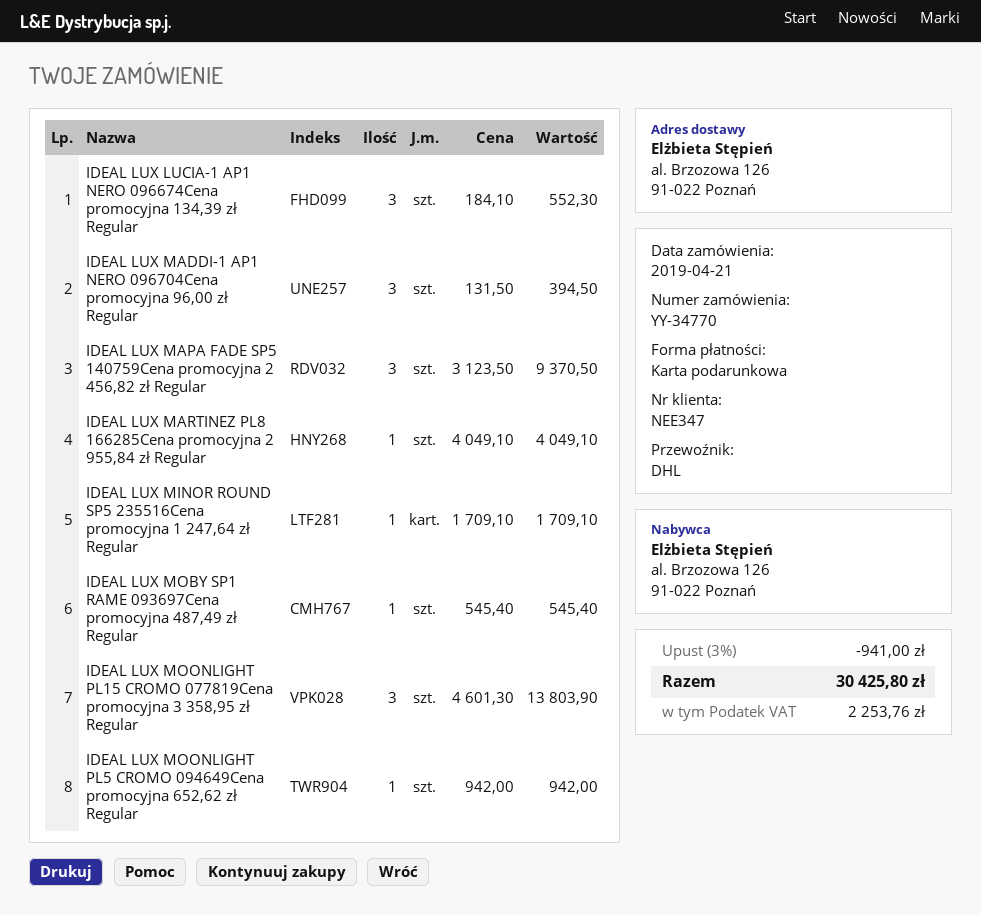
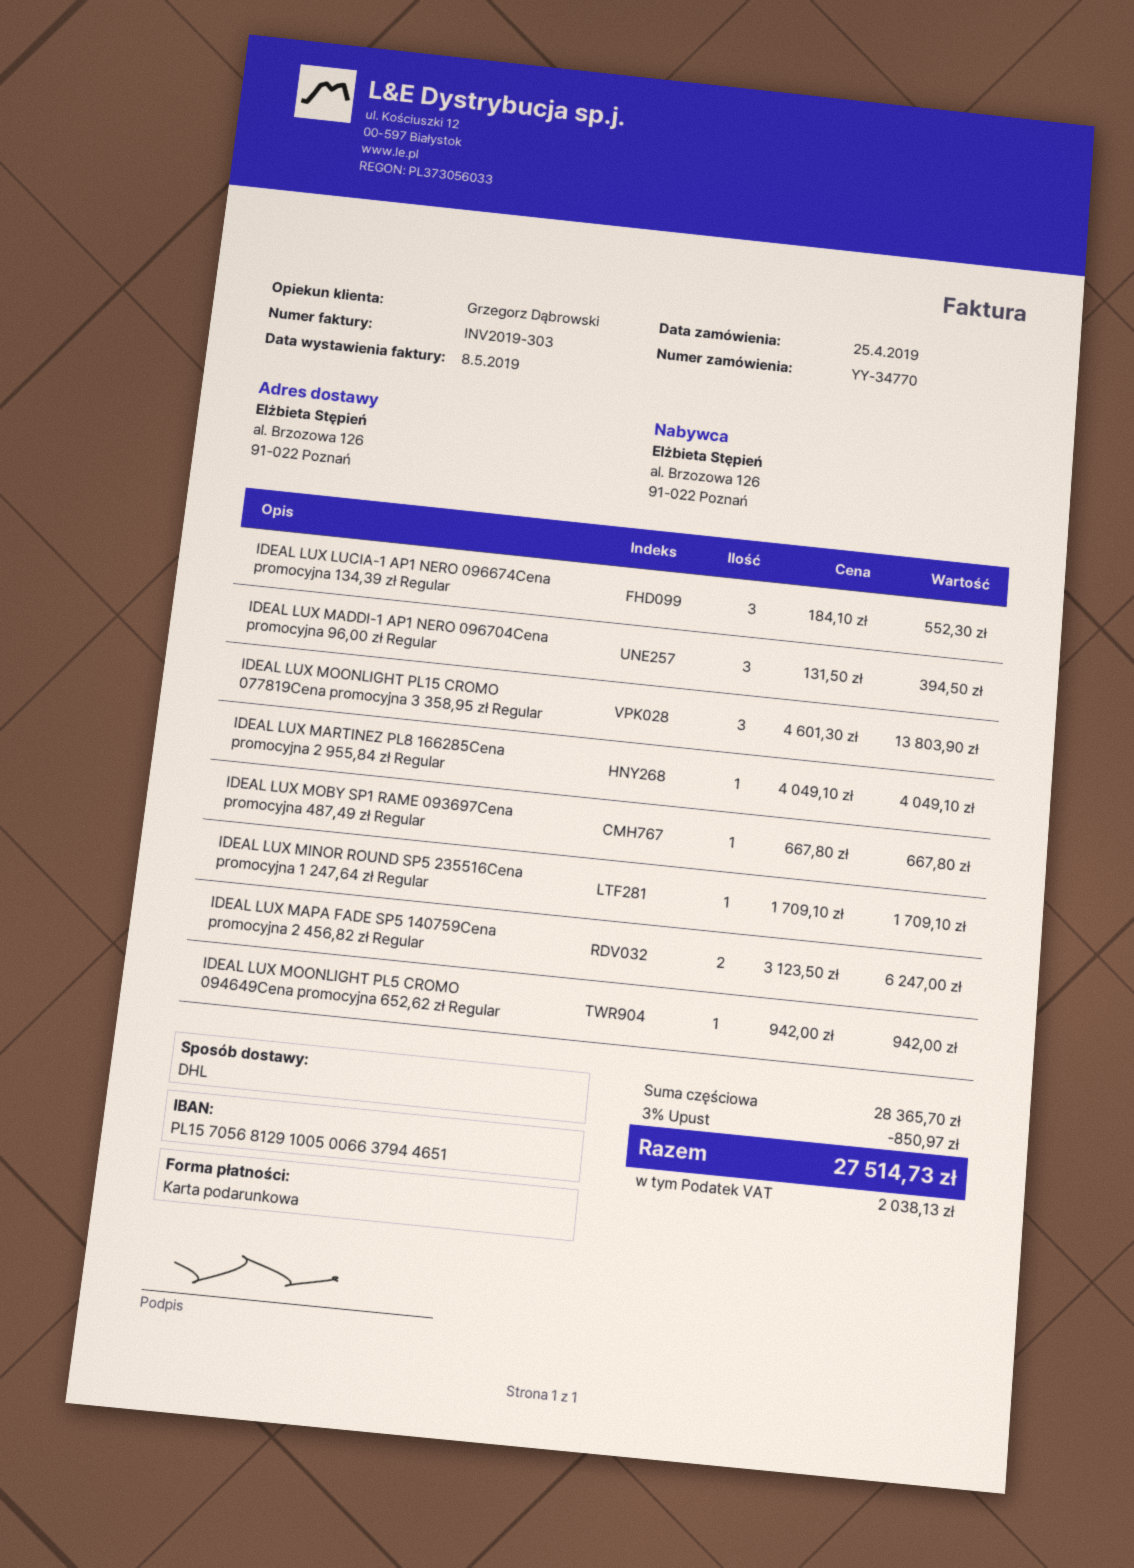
order date: 2019-04-21 -> 2019-04-25
IDEAL LUX MAPA FADE SP5 140759Cena promocyjna 2 456,82 zł Regular: 3 x 3123.50 = 9370.50 -> 2 x 3123.50 = 6247.00
IDEAL LUX MOBY SP1 RAME 093697Cena promocyjna 487,49 zł Regular: 1 x 545.40 = 545.40 -> 1 x 667.80 = 667.80
discount: 3% = 941.00 -> 3% = 850.97
tax: 2253.76 -> 2038.13
total: 30425.80 -> 27514.73

